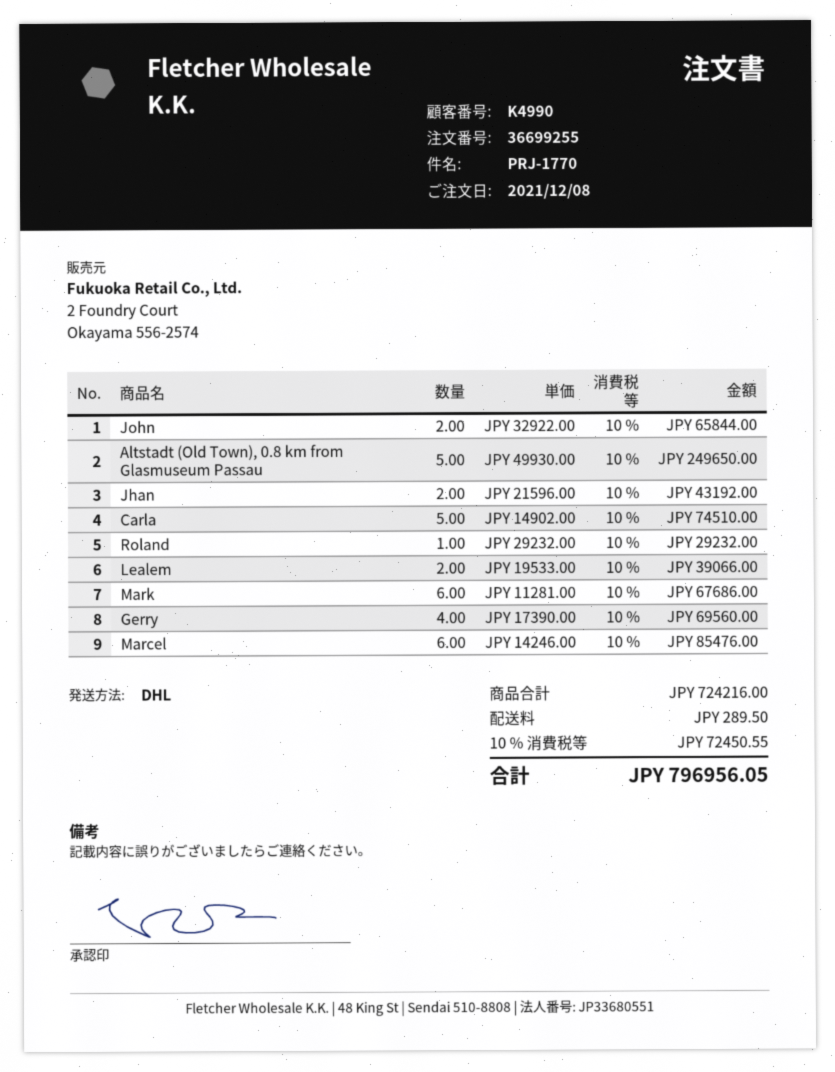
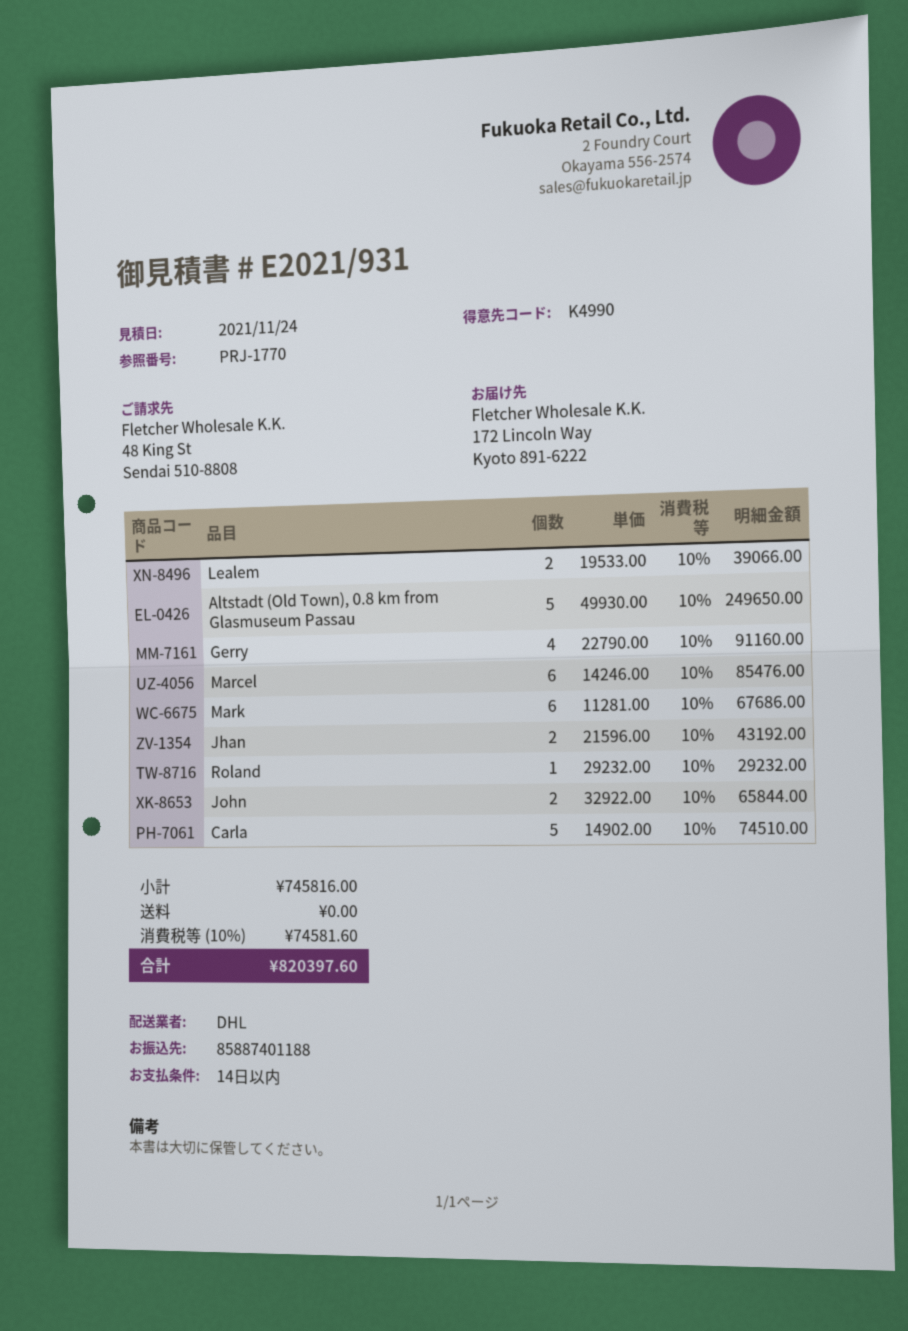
Gerry: 4 x 17390.00 = 69560.00 -> 4 x 22790.00 = 91160.00
subtotal: 724216.00 -> 745816.00
shipping: 289.50 -> 0.00
tax: 10% = 72450.55 -> 10% = 74581.60
total: 796956.05 -> 820397.60

